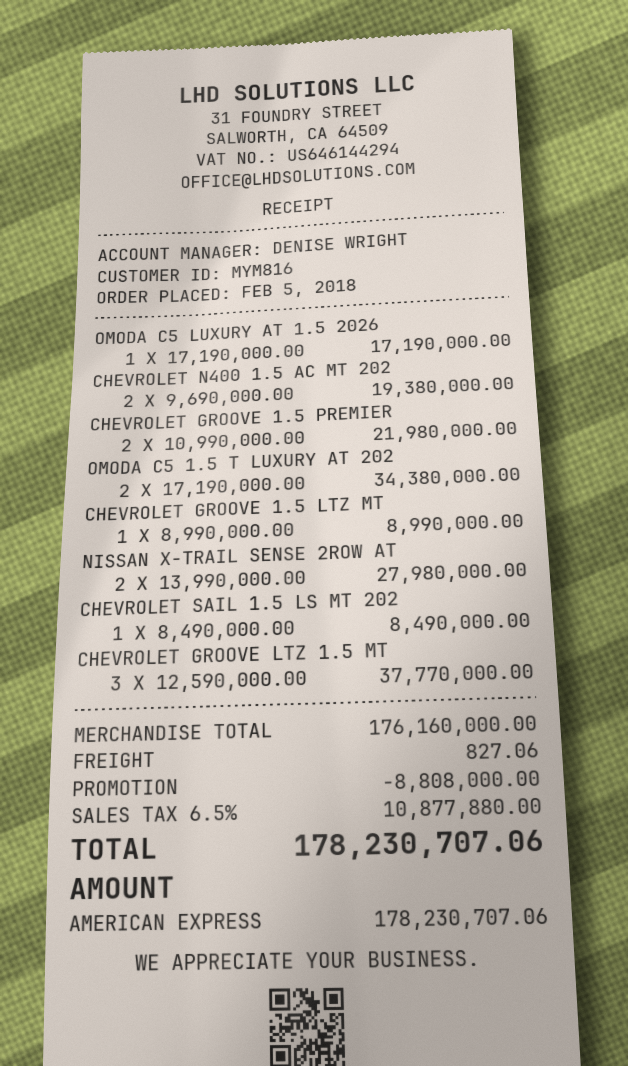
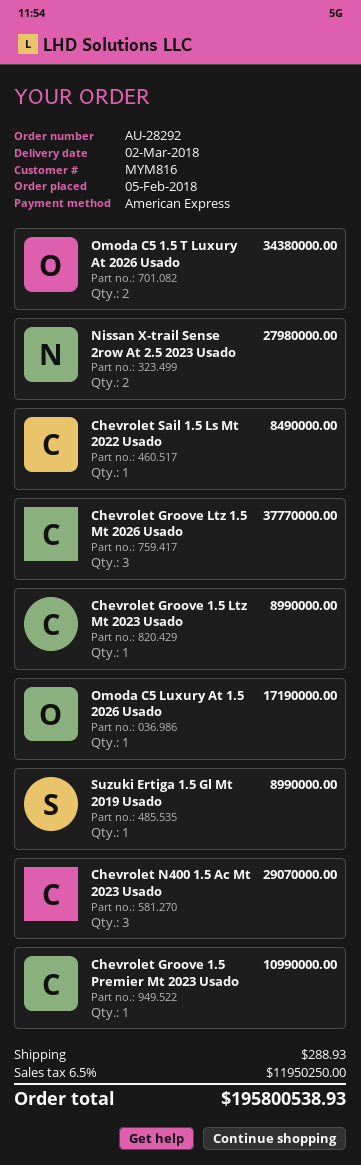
CHEVROLET N400 1.5 AC MT 202: 2 for 19380000.00 -> 3 for 29070000.00
CHEVROLET GROOVE 1.5 PREMIER: 2 for 21980000.00 -> 1 for 10990000.00
Suzuki Ertiga 1.5 Gl Mt 2019 Usado: none -> 1 for 8990000.00
discount: 8808000.00 -> none
shipping: 827.06 -> 288.93
tax: 6.5% = 10877880.00 -> 6.5% = 11950250.00
total: 178230707.06 -> 195800538.93

